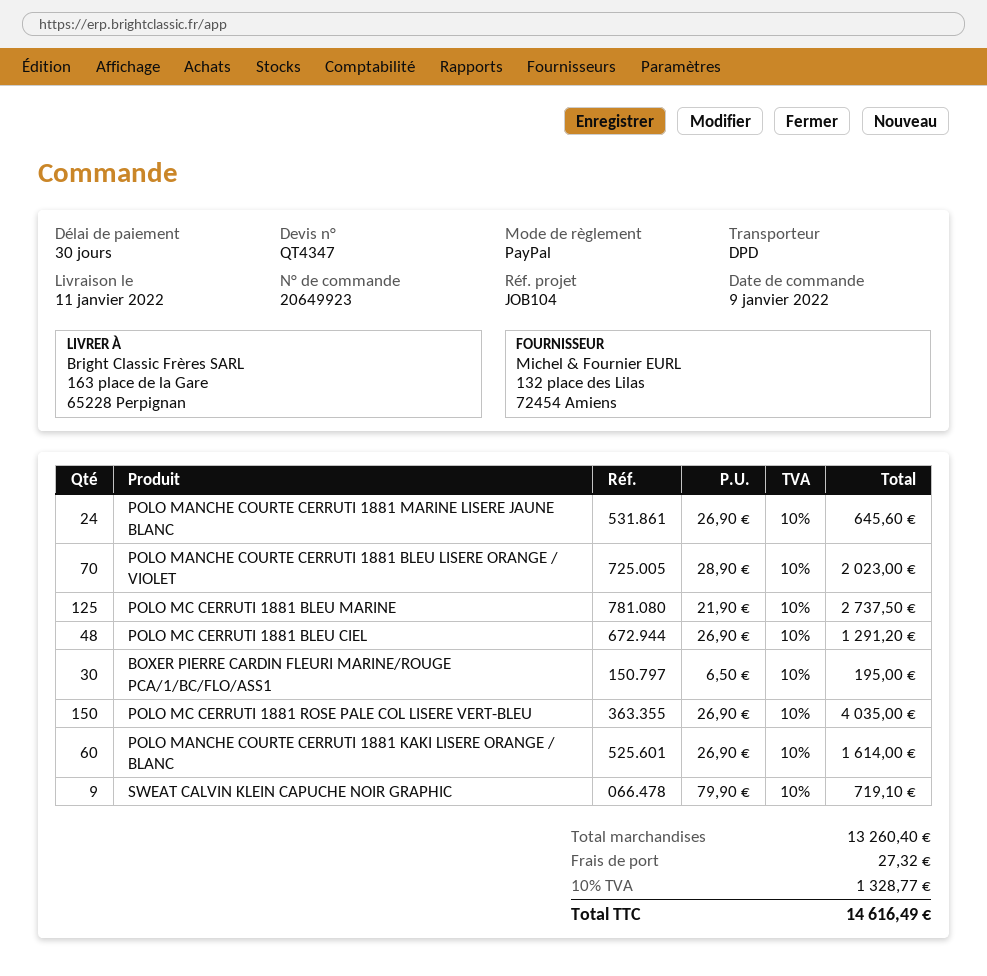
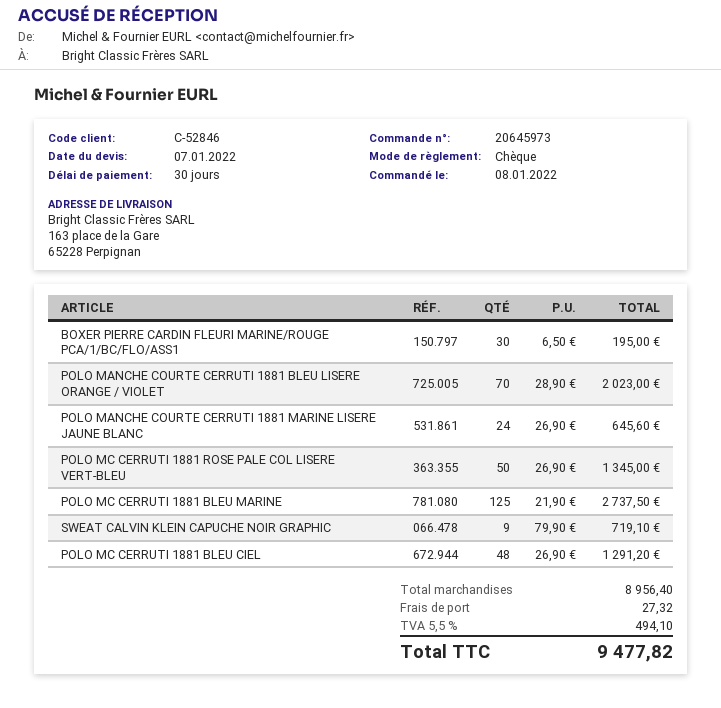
order number: 20649923 -> 20645973
order date: 2022-01-09 -> 2022-01-08
payment method: PayPal -> cheque
POLO MC CERRUTI 1881 ROSE PALE COL LISERE VERT-BLEU: 150 x 26.90 = 4035.00 -> 50 x 26.90 = 1345.00
POLO MANCHE COURTE CERRUTI 1881 KAKI LISERE ORANGE / BLANC: 60 x 26.90 = 1614.00 -> none
subtotal: 13260.40 -> 8956.40
tax: 10% = 1328.77 -> 5.5% = 494.10
total: 14616.49 -> 9477.82

